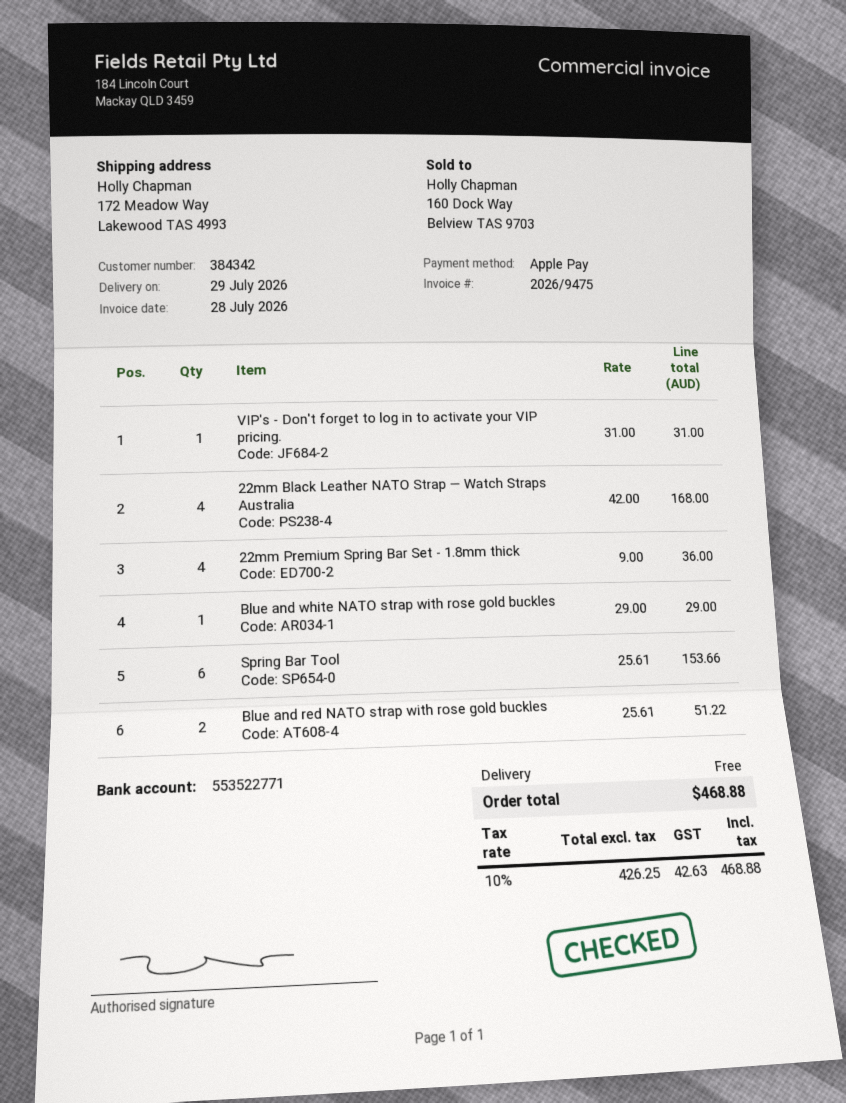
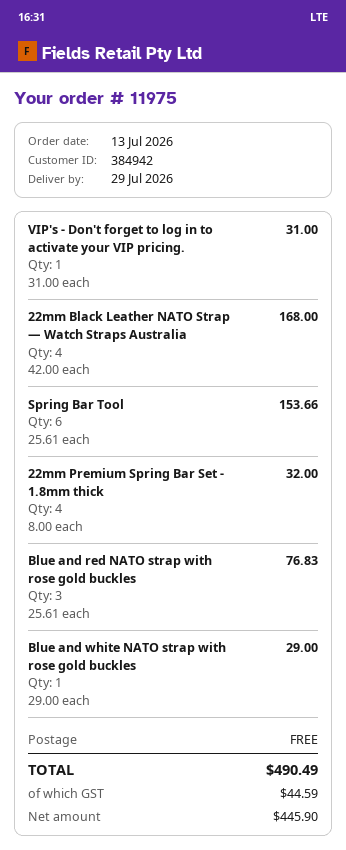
customer number: 384342 -> 384942
22mm Premium Spring Bar Set - 1.8mm thick: 4 x 9.00 = 36.00 -> 4 x 8.00 = 32.00
Blue and red NATO strap with rose gold buckles: 2 x 25.61 = 51.22 -> 3 x 25.61 = 76.83
net: 426.25 -> 445.90
tax: 42.63 -> 44.59
total: 468.88 -> 490.49

